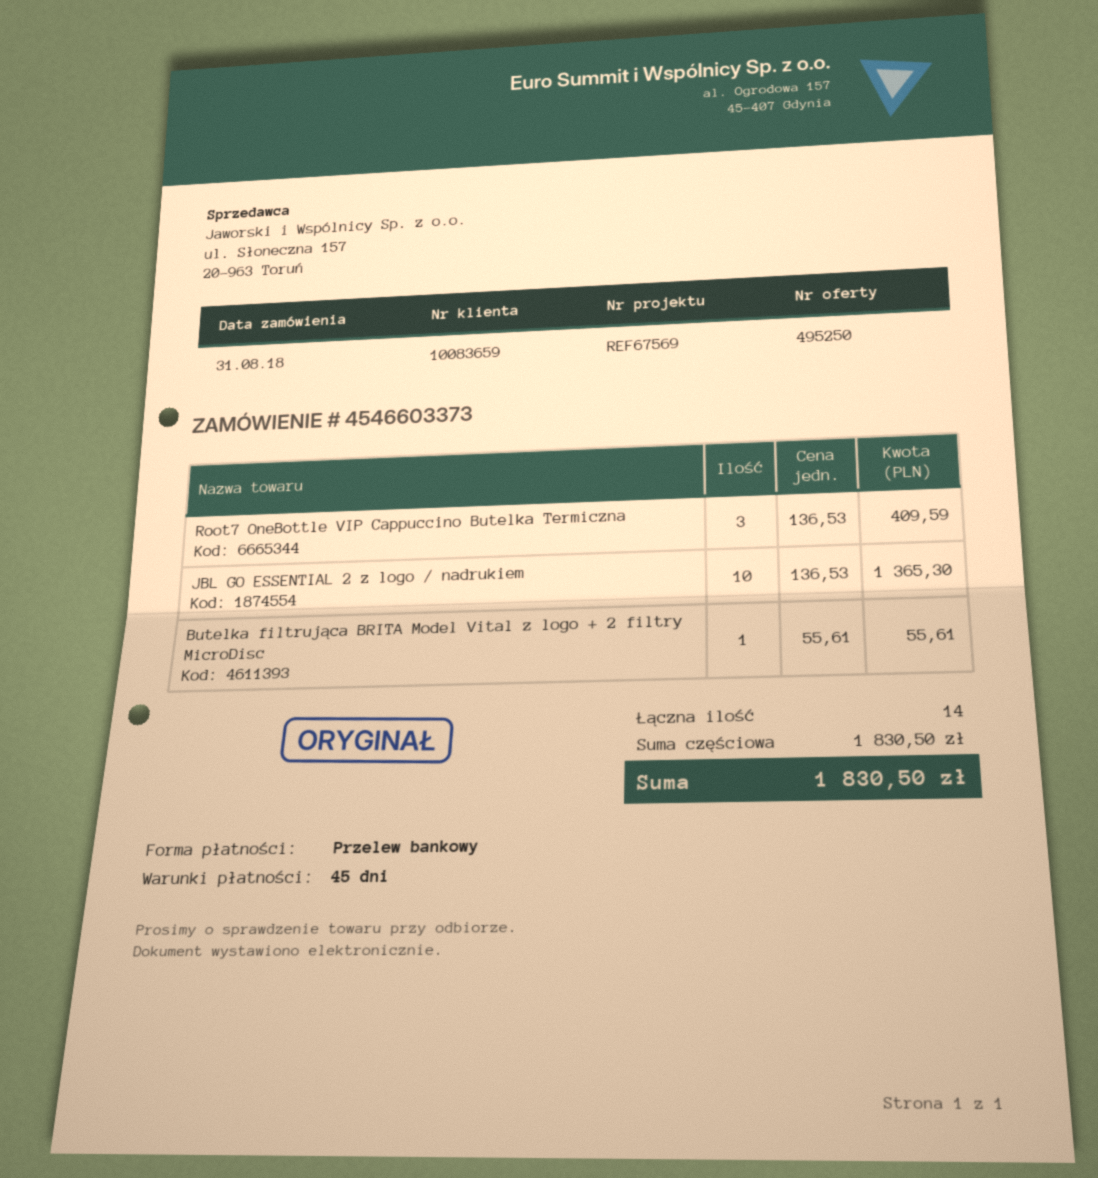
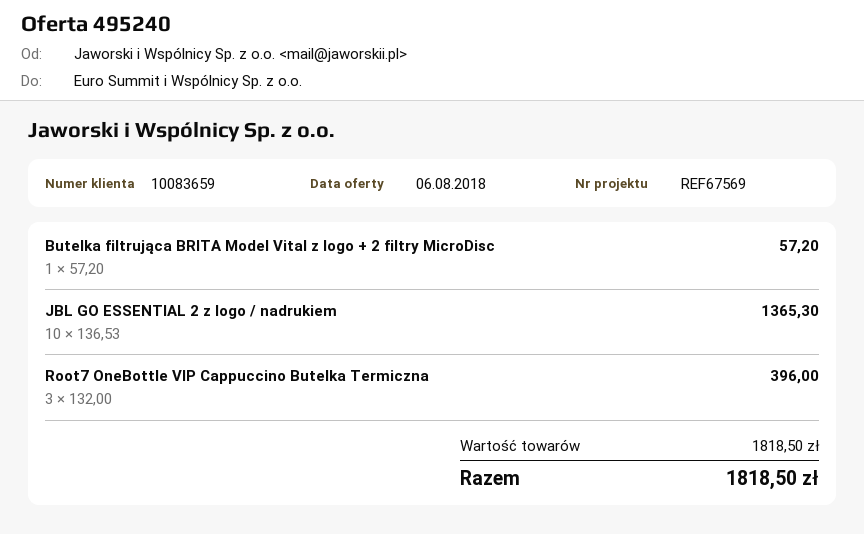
quote number: 495250 -> 495240
Root7 OneBottle VIP Cappuccino Butelka Termiczna: 3 x 136.53 = 409.59 -> 3 x 132.00 = 396.00
Butelka filtrująca BRITA Model Vital z logo + 2 filtry MicroDisc: 1 x 55.61 = 55.61 -> 1 x 57.20 = 57.20
subtotal: 1830.50 -> 1818.50
total: 1830.50 -> 1818.50

